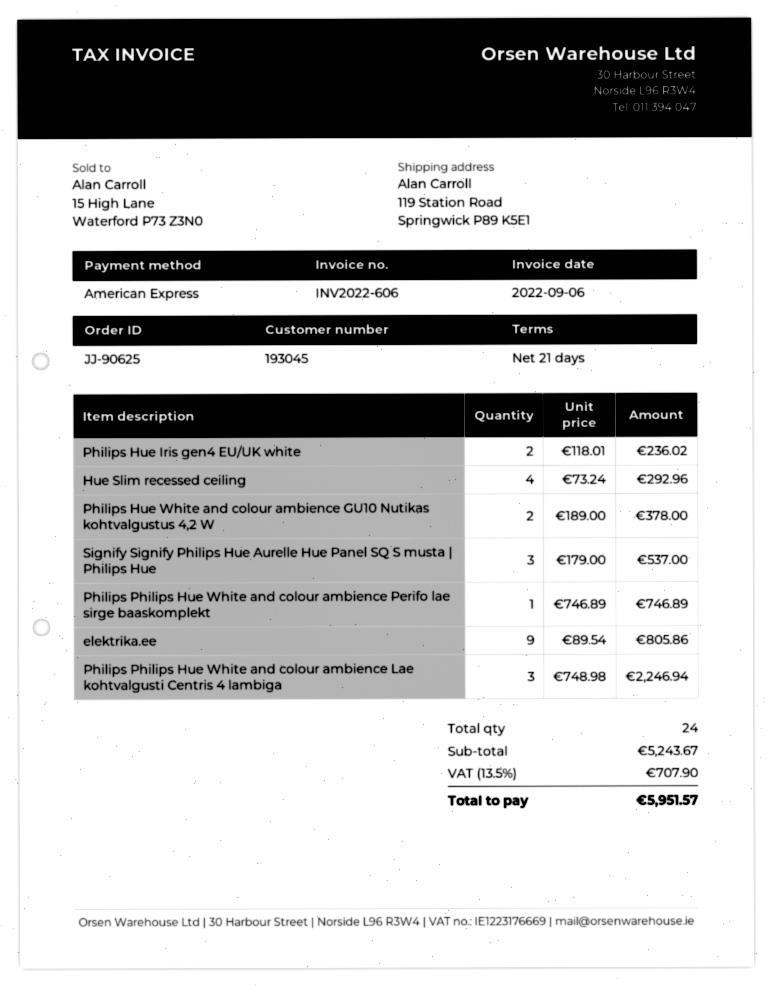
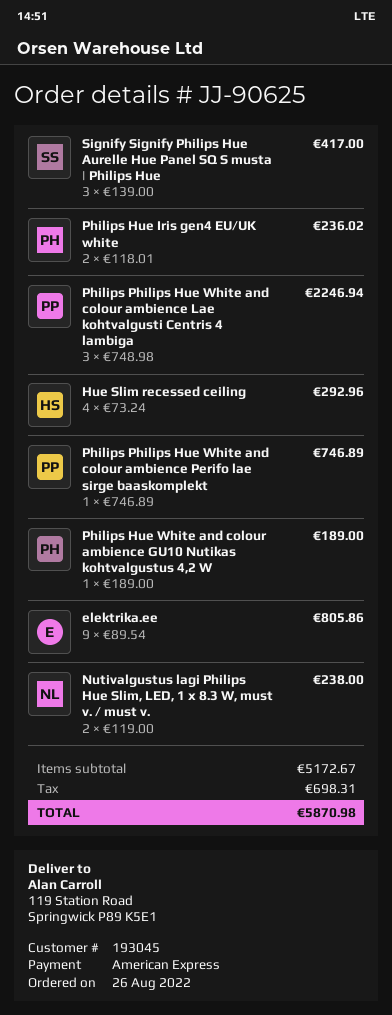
Philips Hue White and colour ambience GU10 Nutikas kohtvalgustus 4,2 W: 2 x 189.00 = 378.00 -> 1 x 189.00 = 189.00
Signify Signify Philips Hue Aurelle Hue Panel SQ S musta | Philips Hue: 3 x 179.00 = 537.00 -> 3 x 139.00 = 417.00
Nutivalgustus lagi Philips Hue Slim, LED, 1 x 8.3 W, must v. / must v.: none -> 2 x 119.00 = 238.00
subtotal: 5243.67 -> 5172.67
tax: 707.90 -> 698.31
total: 5951.57 -> 5870.98

